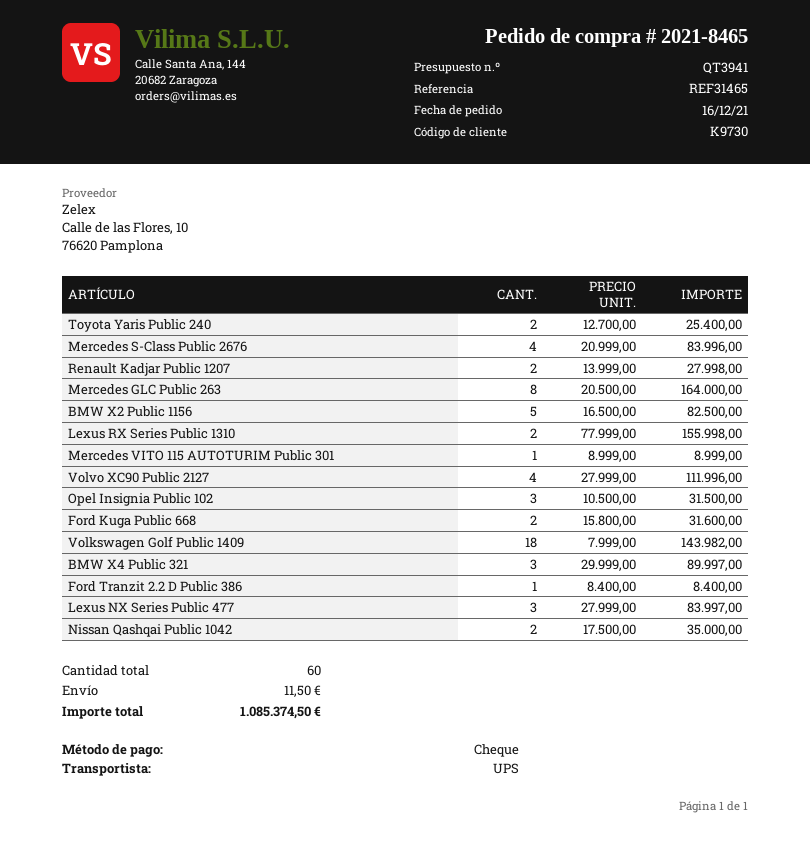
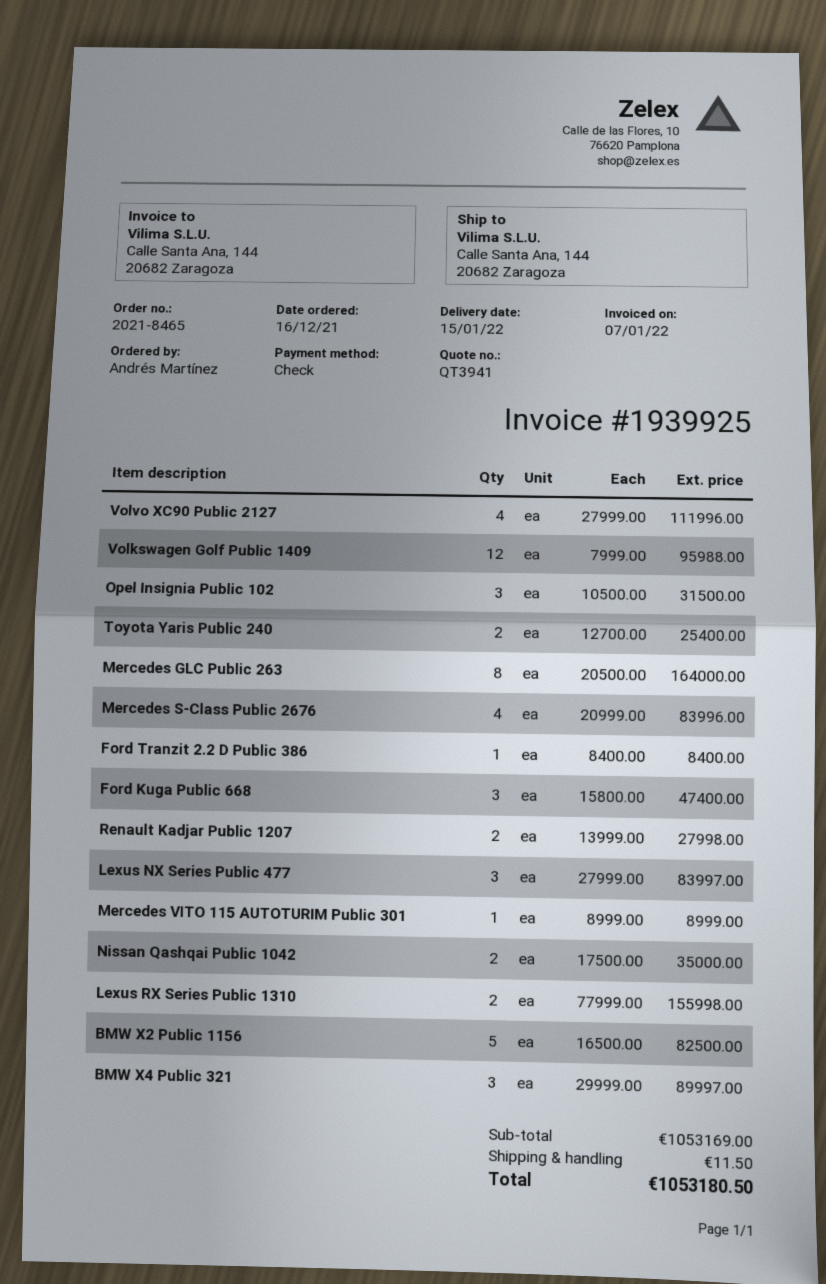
Ford Kuga Public 668: 2 x 15800.00 = 31600.00 -> 3 x 15800.00 = 47400.00
Volkswagen Golf Public 1409: 18 x 7999.00 = 143982.00 -> 12 x 7999.00 = 95988.00
total: 1085374.50 -> 1053180.50

